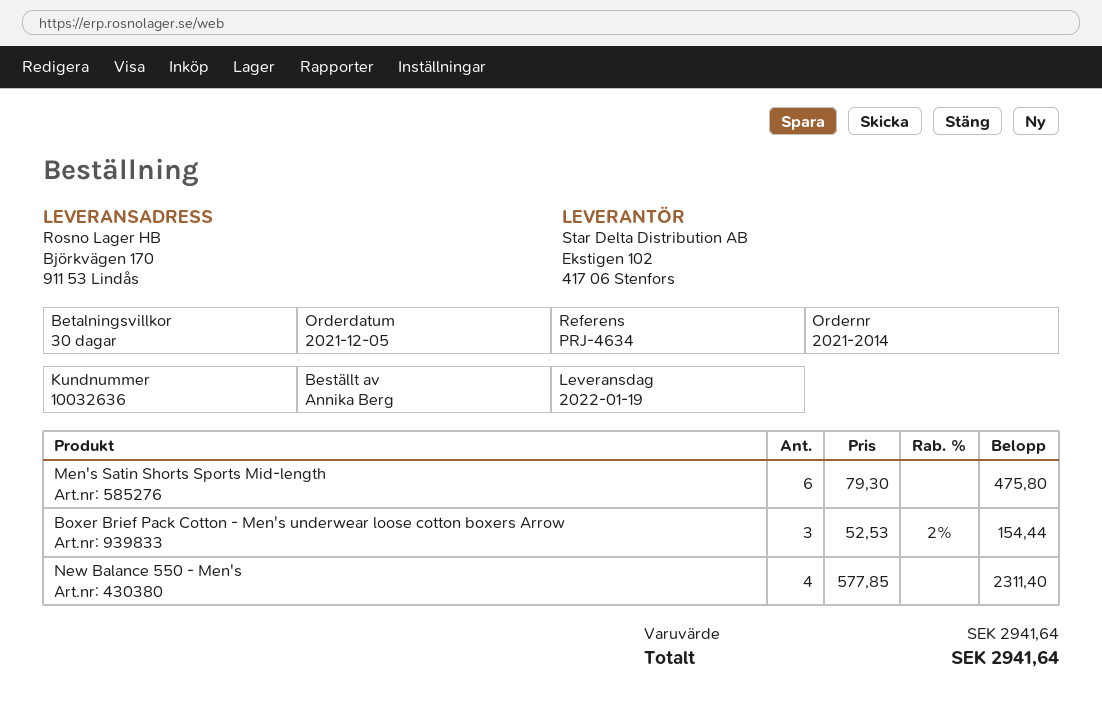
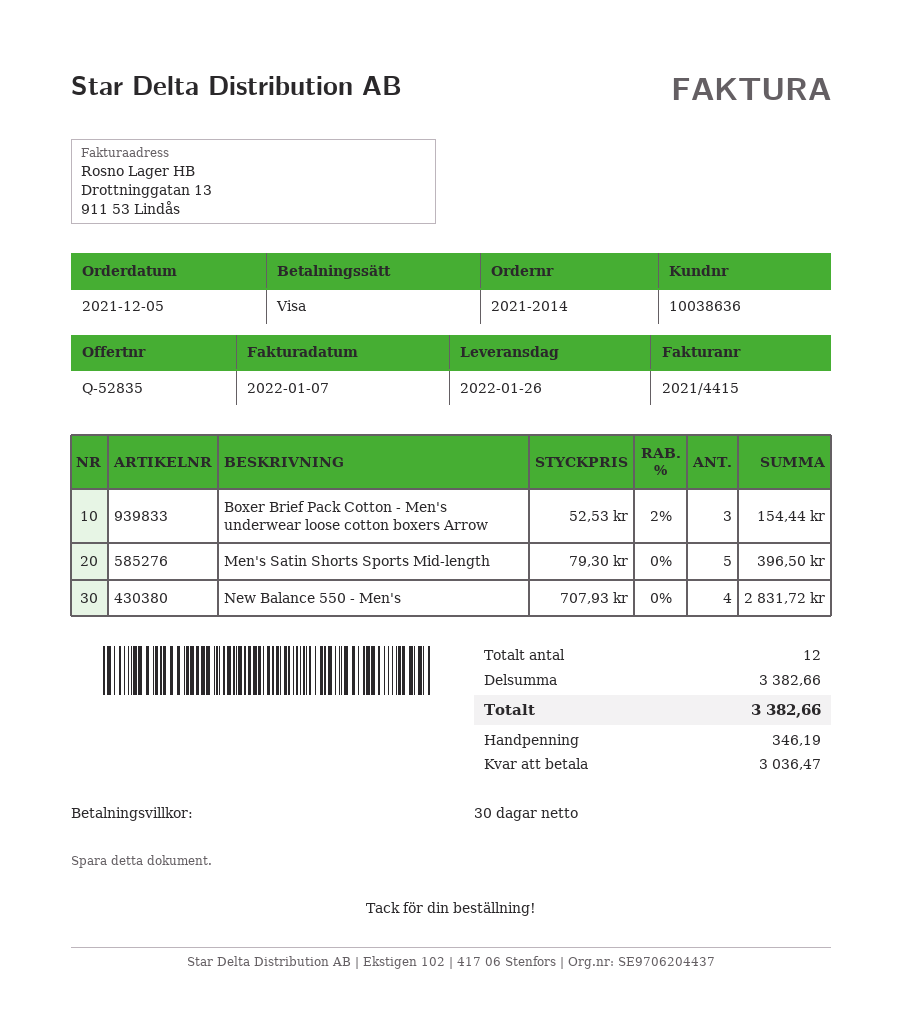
delivery date: 2022-01-19 -> 2022-01-26
customer number: 10032636 -> 10038636
Men's Satin Shorts Sports Mid-length: 6 x 79.30 = 475.80 -> 5 x 79.30 = 396.50
New Balance 550 - Men's: 4 x 577.85 = 2311.40 -> 4 x 707.93 = 2831.72
subtotal: 2941.64 -> 3382.66
total: 2941.64 -> 3382.66

